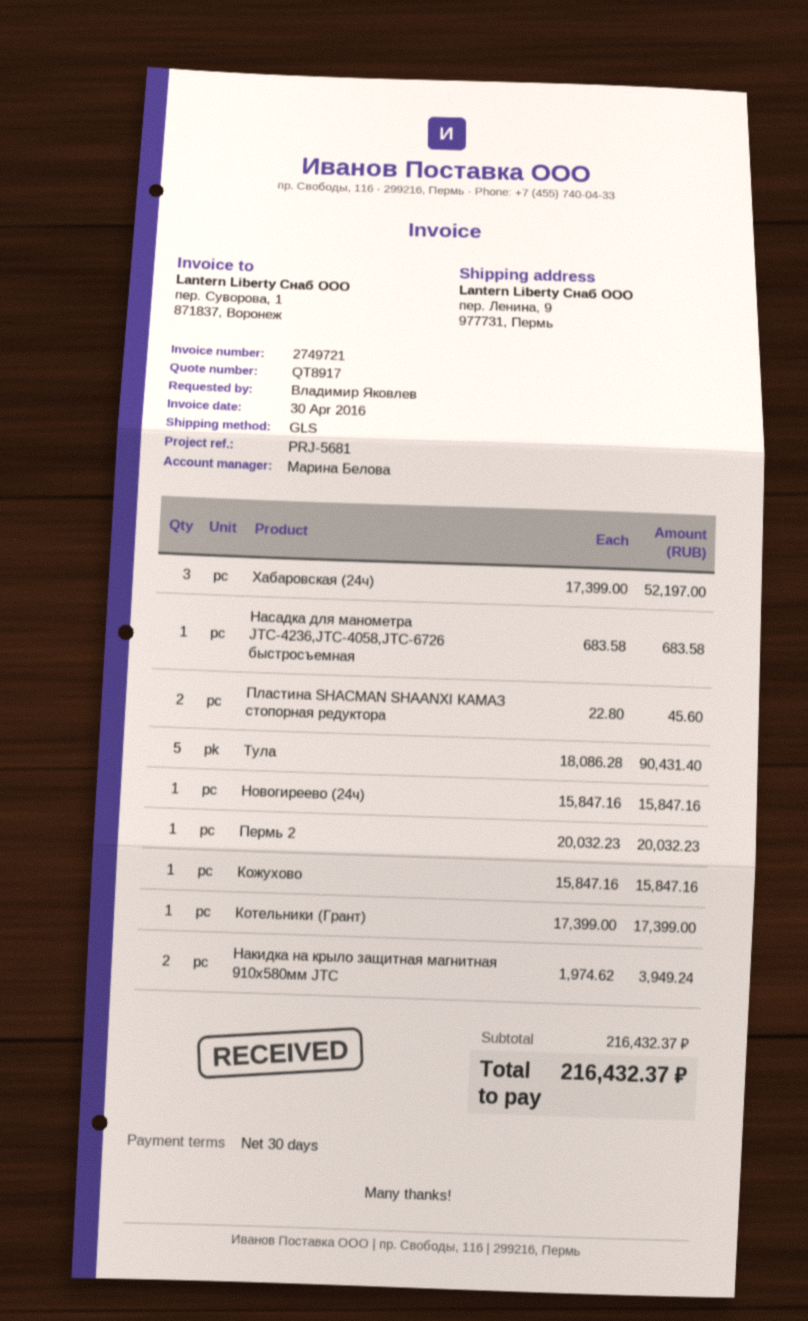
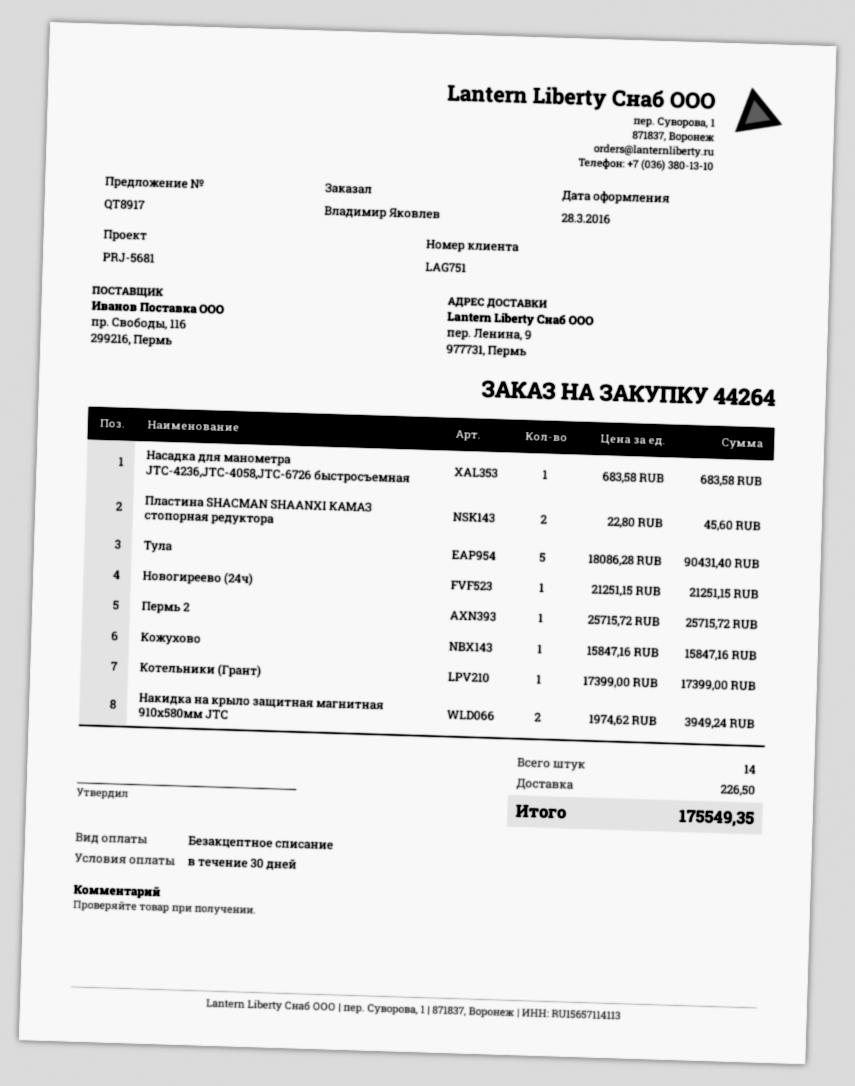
Хабаровская (24ч): 3 x 17399.00 = 52197.00 -> none
Новогиреево (24ч): 1 x 15847.16 = 15847.16 -> 1 x 21251.15 = 21251.15
Пермь 2: 1 x 20032.23 = 20032.23 -> 1 x 25715.72 = 25715.72
shipping: none -> 226.50
total: 216432.37 -> 175549.35

